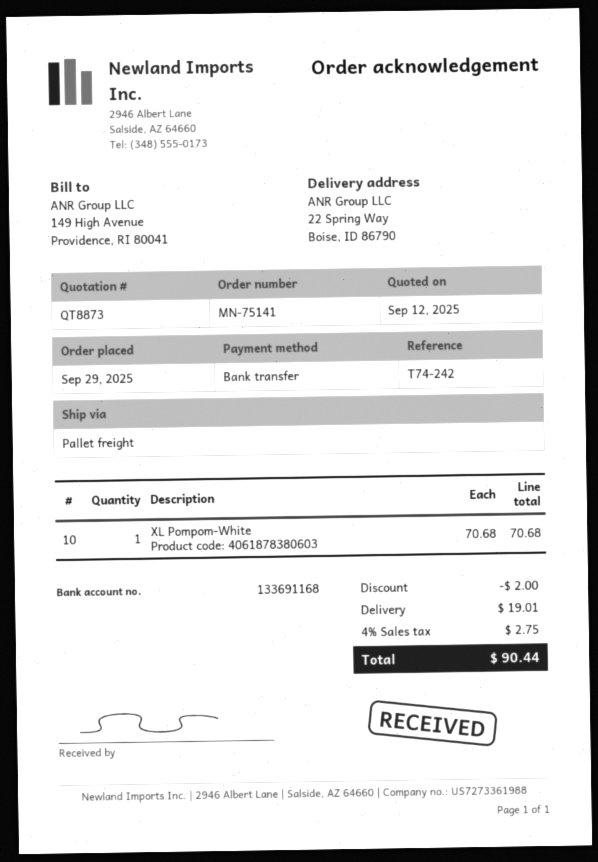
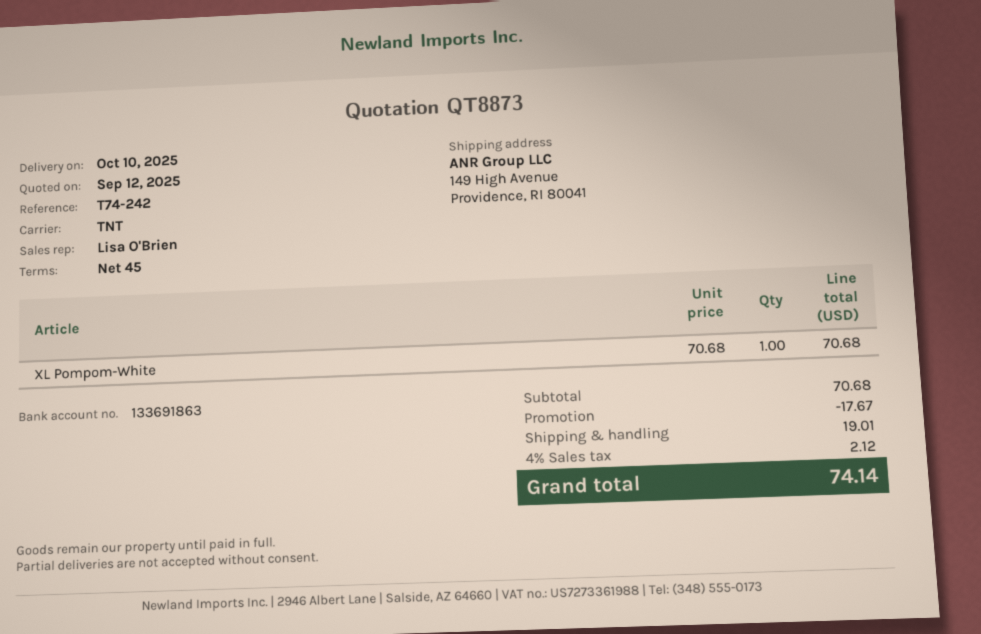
bank account: 133691168 -> 133691863
shipping method: pallet freight -> TNT
ship to: 22 Spring Way, Boise, ID 86790 -> 149 High Avenue, Providence, RI 80041
discount: 2.00 -> 17.67
tax: 4% = 2.75 -> 4% = 2.12
total: 90.44 -> 74.14

